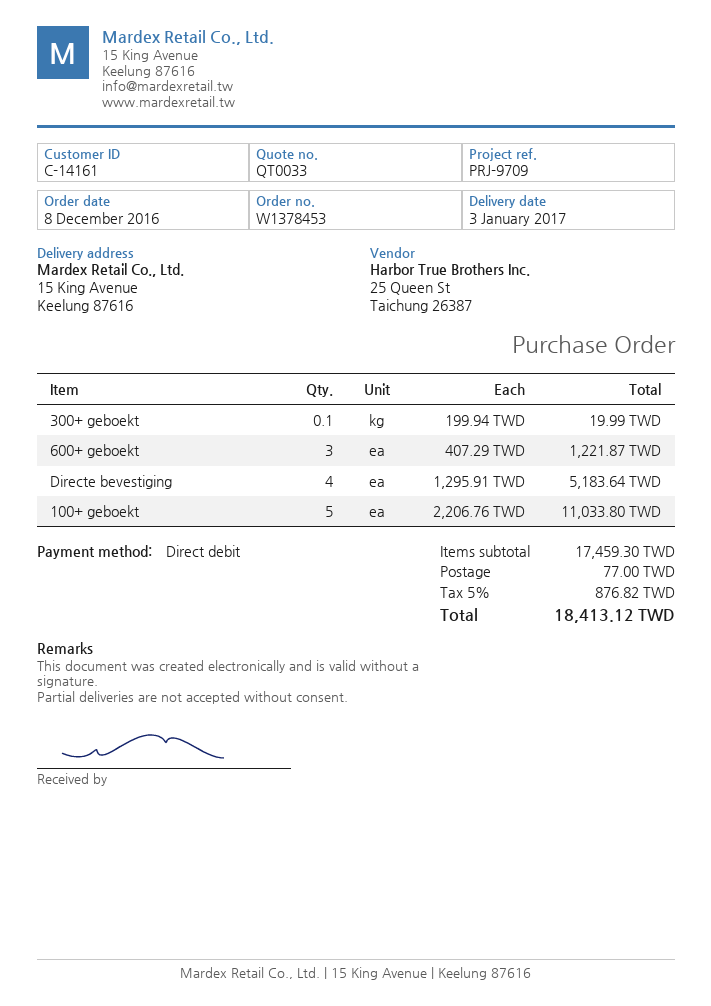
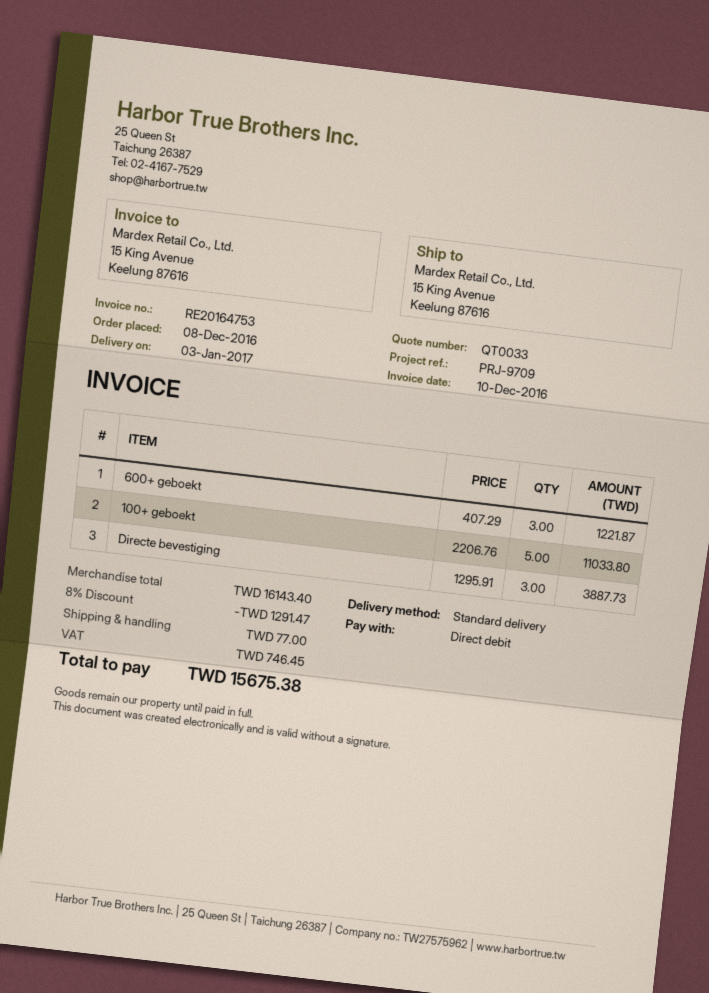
300+ geboekt: 0.1 x 199.94 = 19.99 -> none
Directe bevestiging: 4 x 1295.91 = 5183.64 -> 3 x 1295.91 = 3887.73
subtotal: 17459.30 -> 16143.40
discount: none -> 8% = 1291.47
tax: 876.82 -> 746.45
total: 18413.12 -> 15675.38

